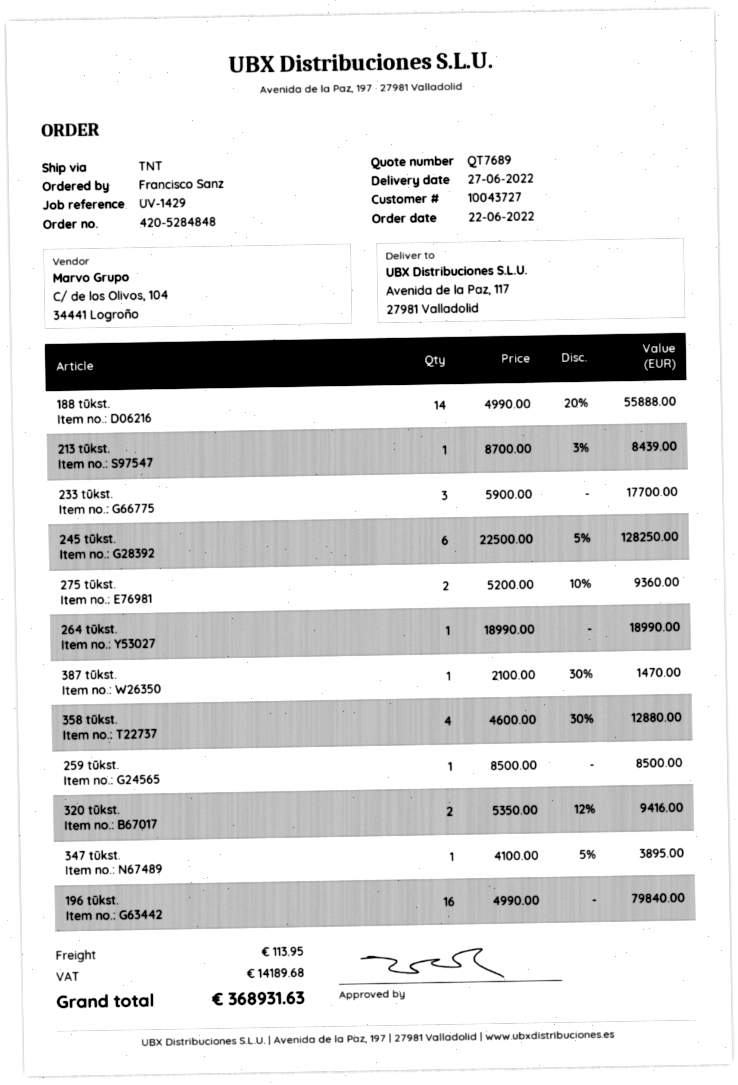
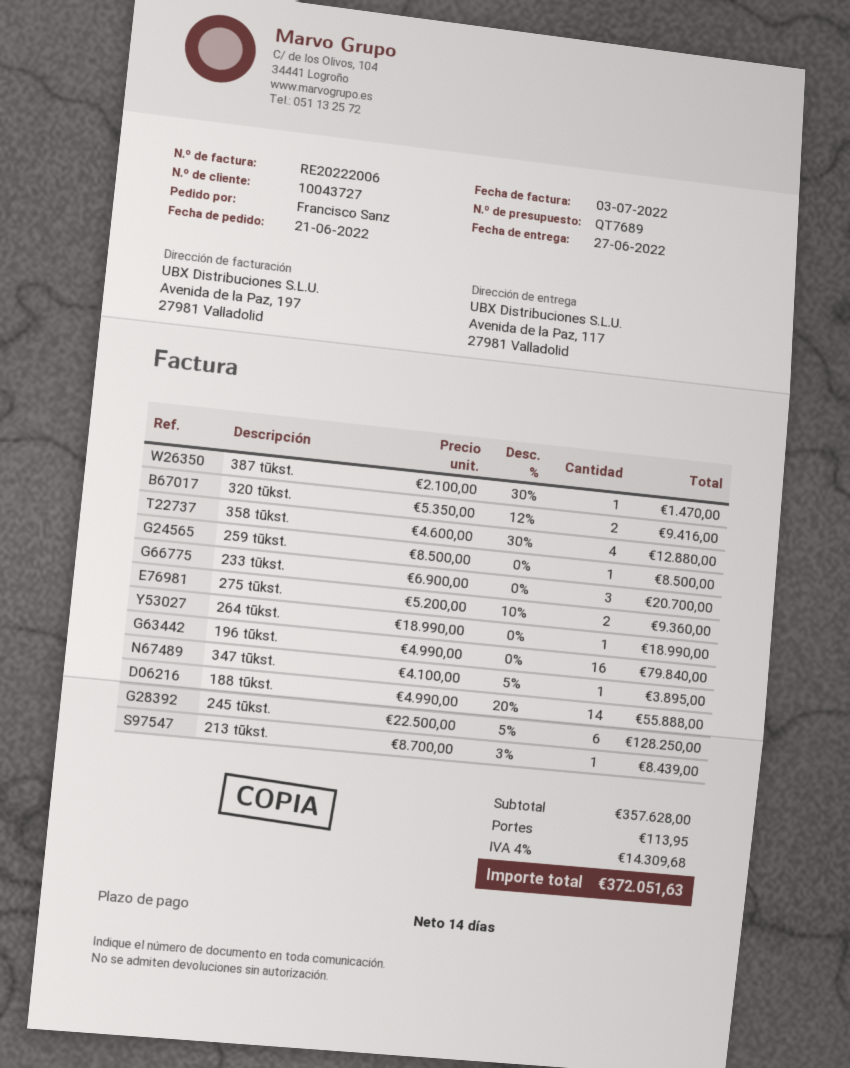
order date: 2022-06-22 -> 2022-06-21
233 tūkst.: 3 x 5900.00 = 17700.00 -> 3 x 6900.00 = 20700.00
tax: 14189.68 -> 14309.68
total: 368931.63 -> 372051.63

